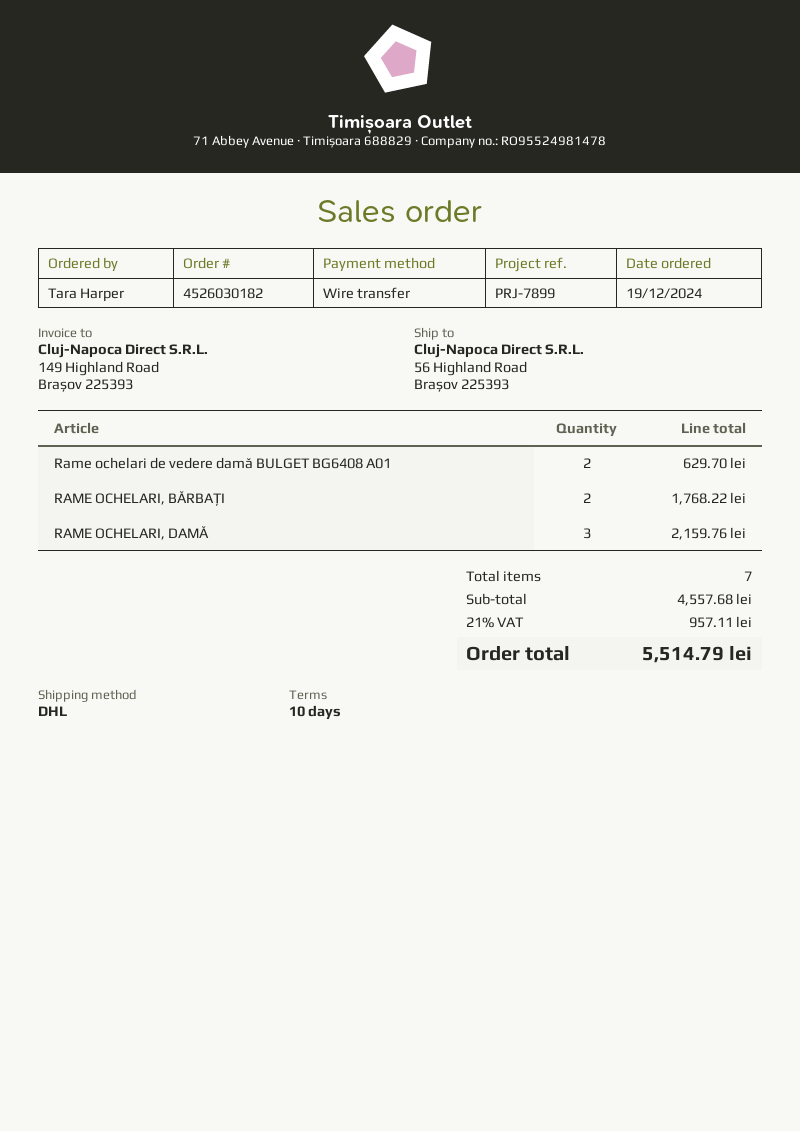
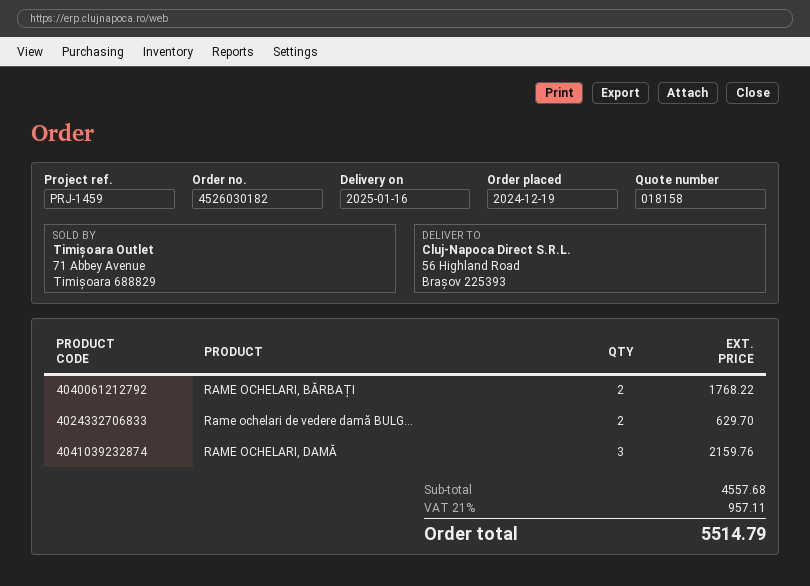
reference: PRJ-7899 -> PRJ-1459

